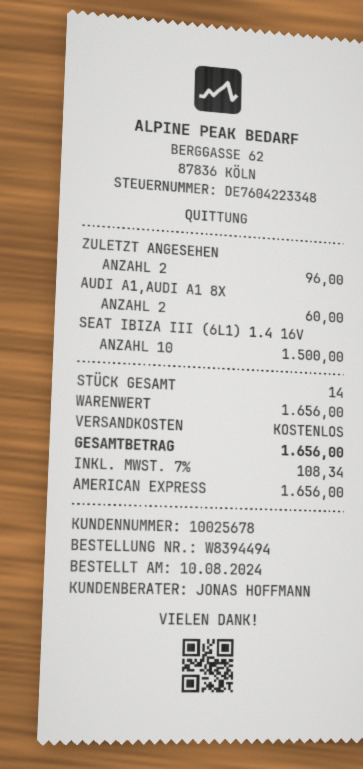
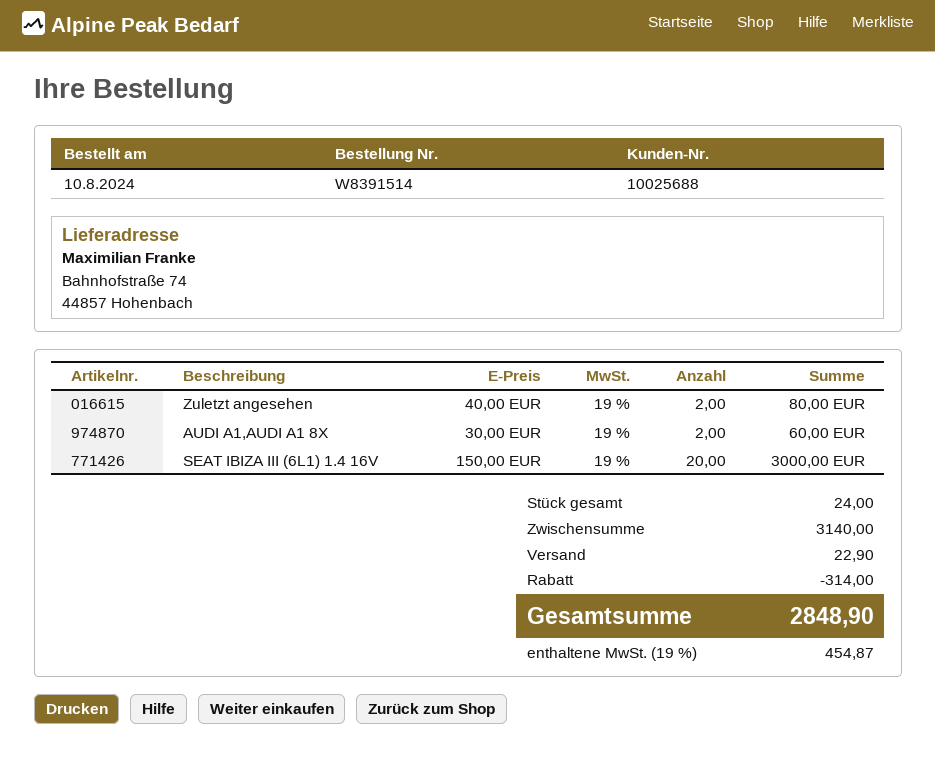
order number: W8394494 -> W8391514
customer number: 10025678 -> 10025688
ZULETZT ANGESEHEN: 2 for 96.00 -> 2 for 80.00
SEAT IBIZA III (6L1) 1.4 16V: 10 for 1500.00 -> 20 for 3000.00
total quantity: 14 -> 24
subtotal: 1656.00 -> 3140.00
discount: none -> 314.00
shipping: 0.00 -> 22.90
tax: 7% = 108.34 -> 19% = 454.87
total: 1656.00 -> 2848.90

